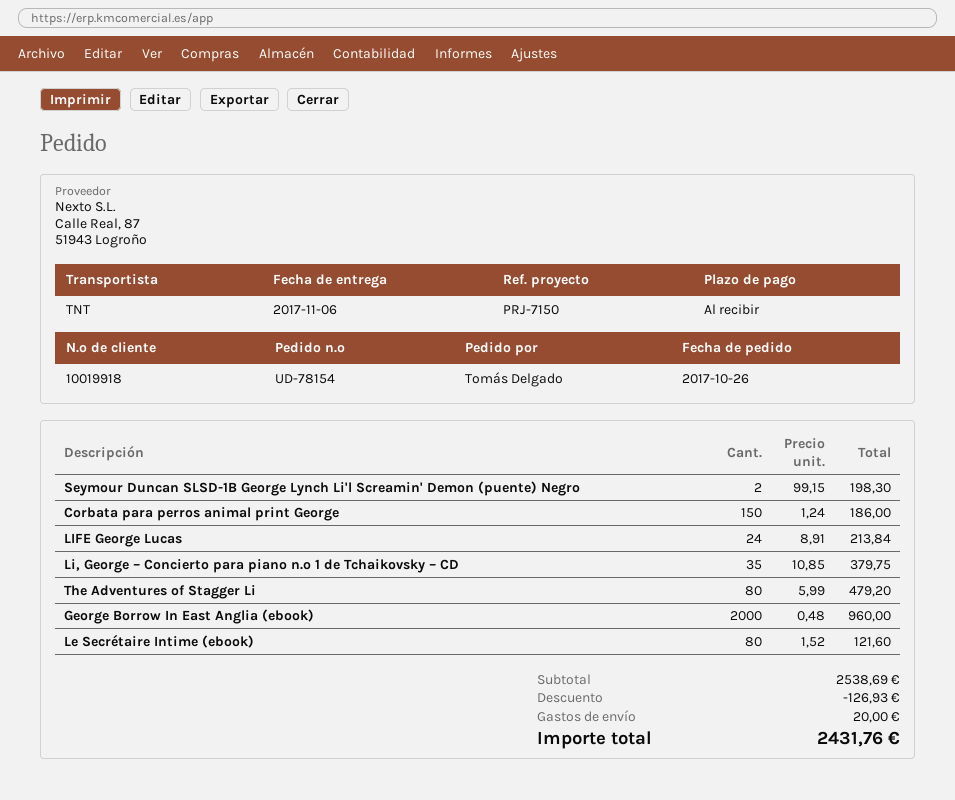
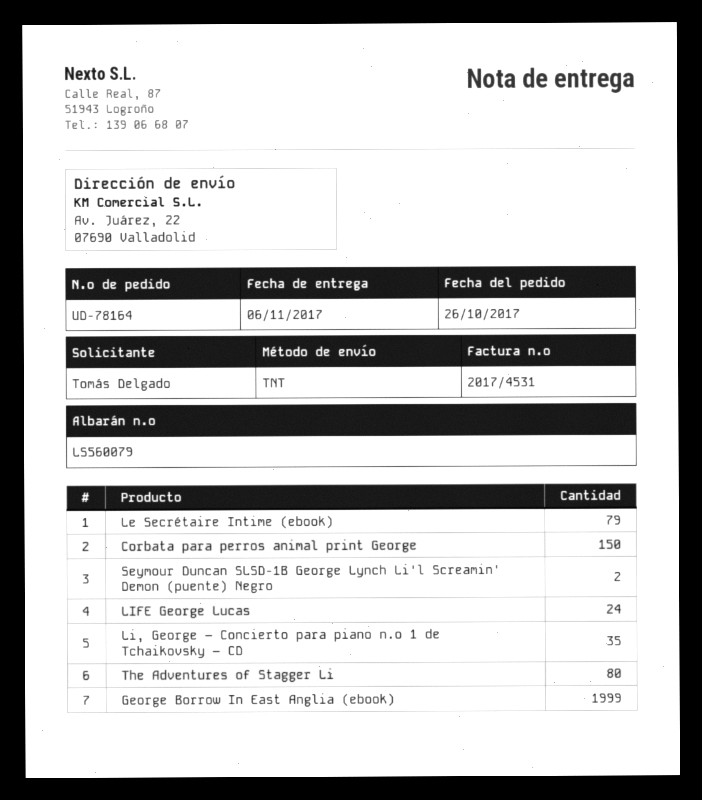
order number: UD-78154 -> UD-78164
George Borrow In East Anglia (ebook): 2000 -> 1999
Le Secrétaire Intime (ebook): 80 -> 79

